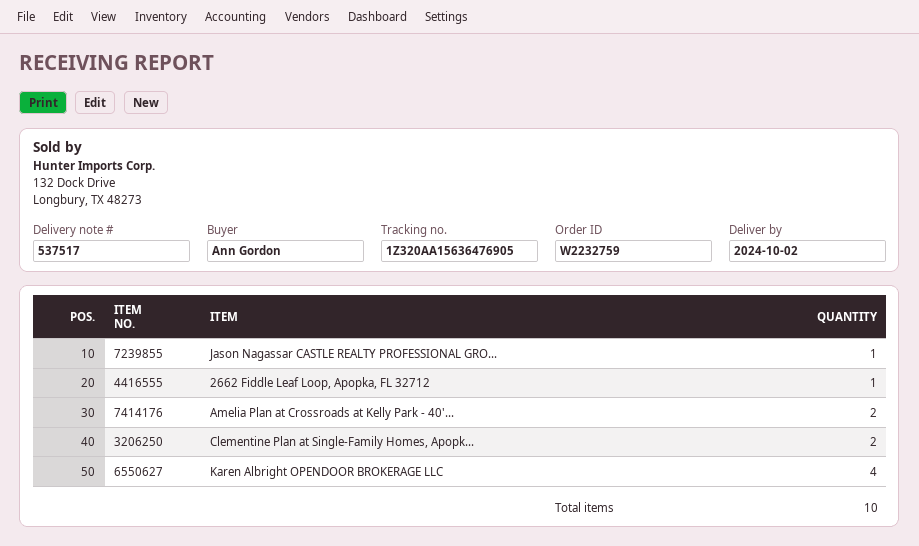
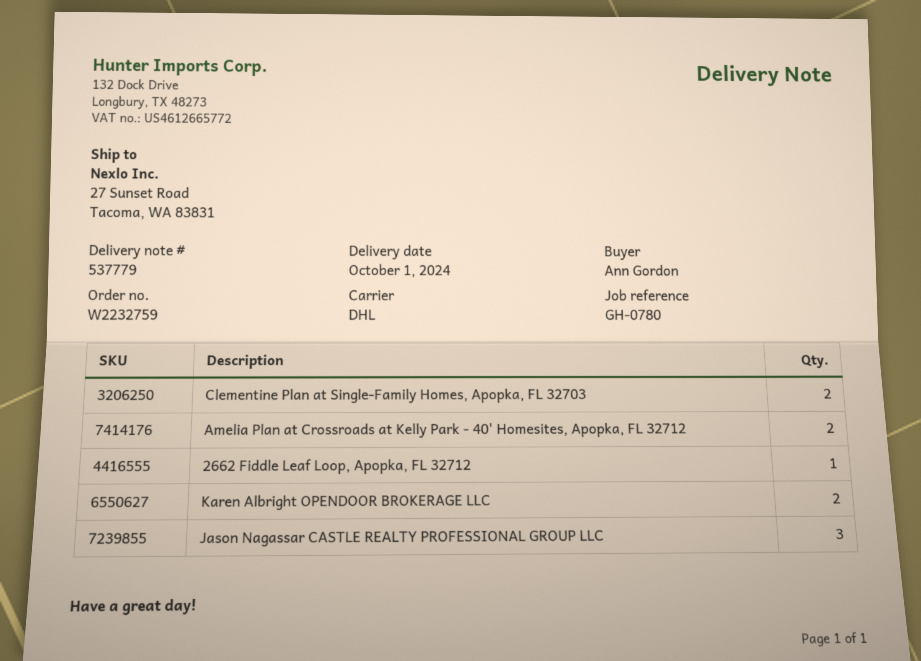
delivery note number: 537517 -> 537779
delivery date: 2024-10-02 -> 2024-10-01
Jason Nagassar CASTLE REALTY PROFESSIONAL GRO...: 1 -> 3
Karen Albright OPENDOOR BROKERAGE LLC: 4 -> 2

